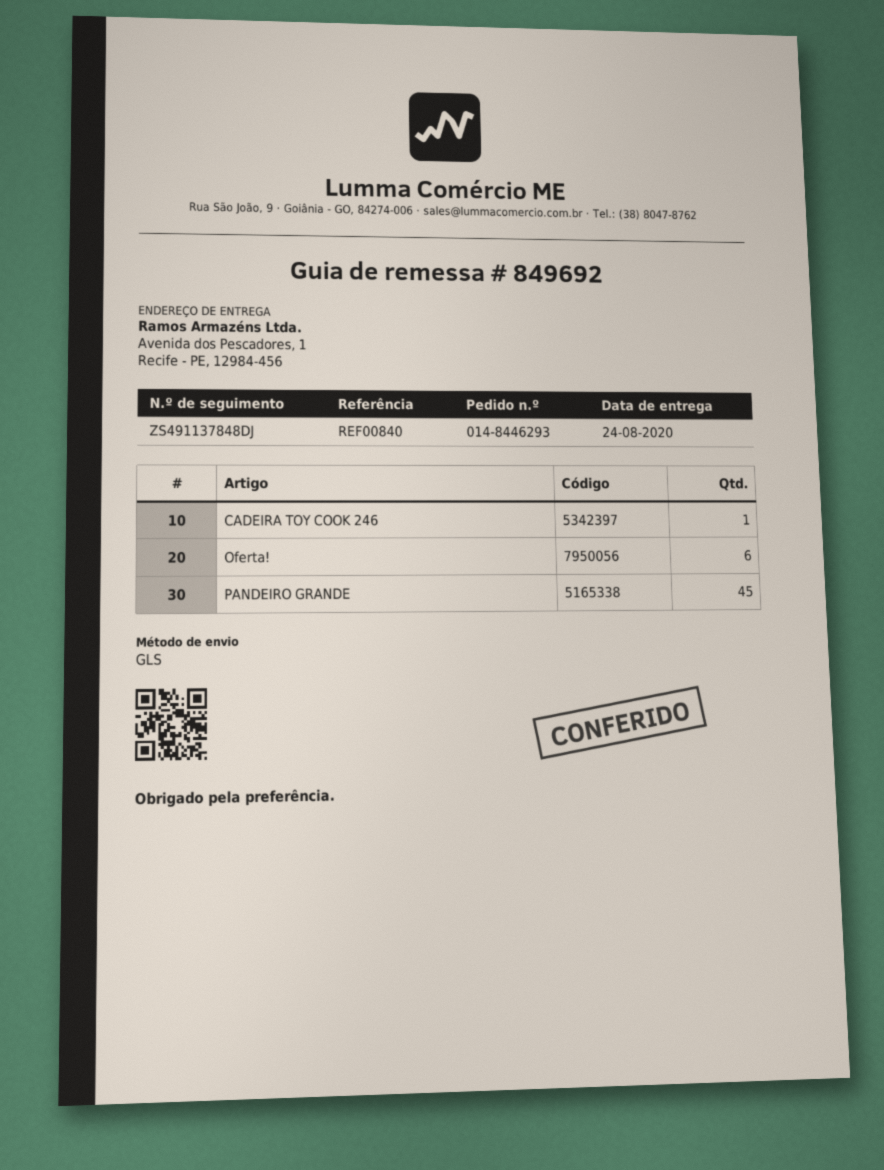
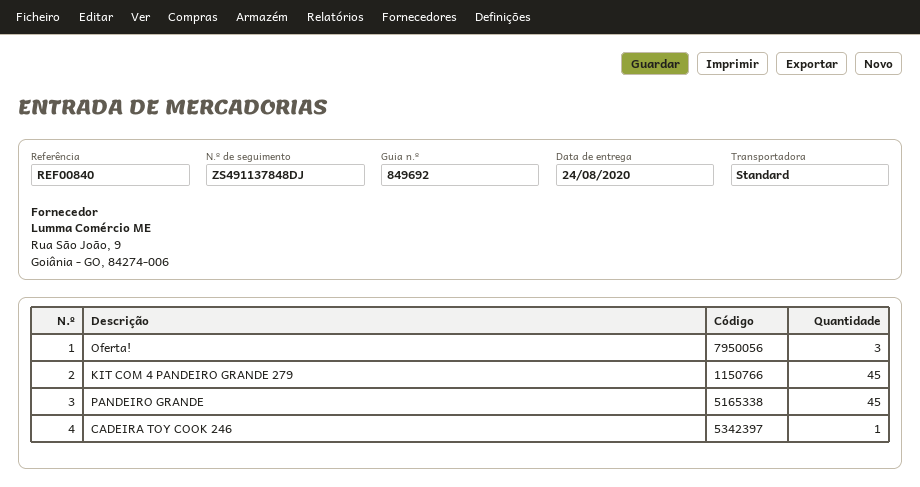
shipping method: GLS -> standard
Oferta!: 6 -> 3
KIT COM 4 PANDEIRO GRANDE 279: none -> 45

